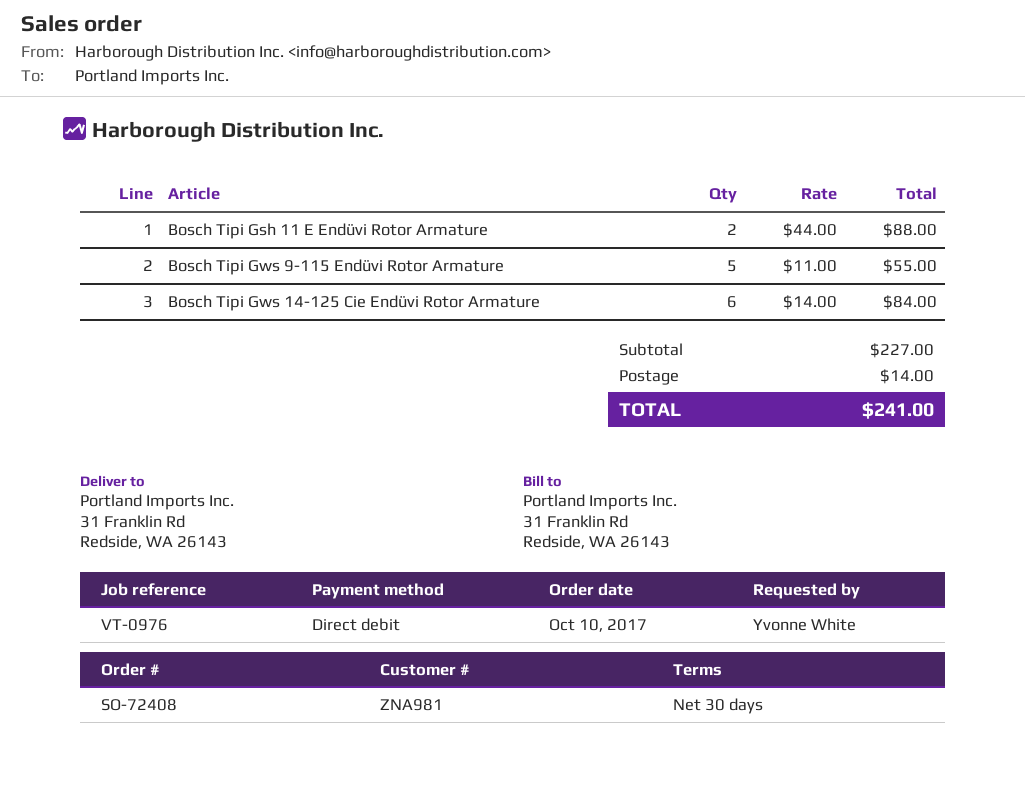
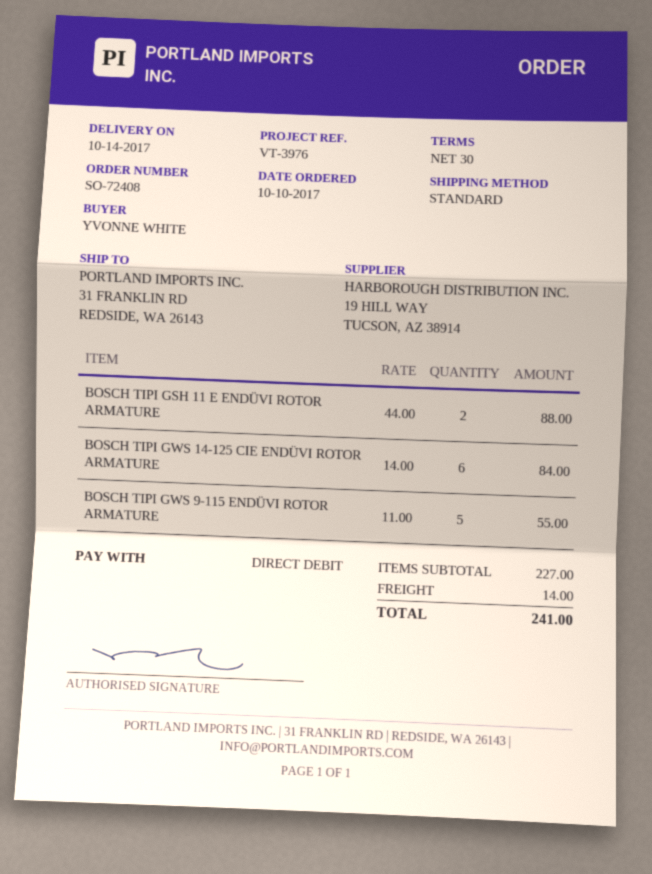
reference: VT-0976 -> VT-3976

